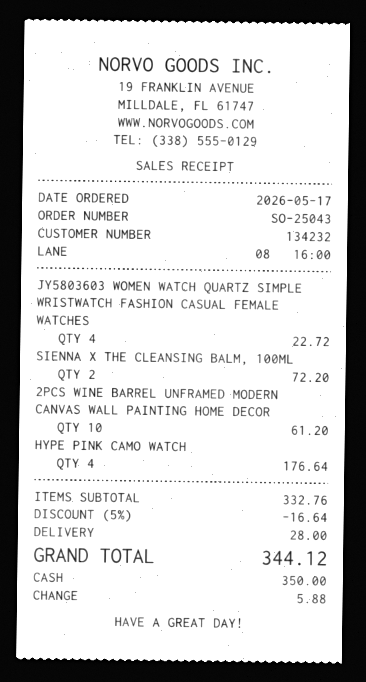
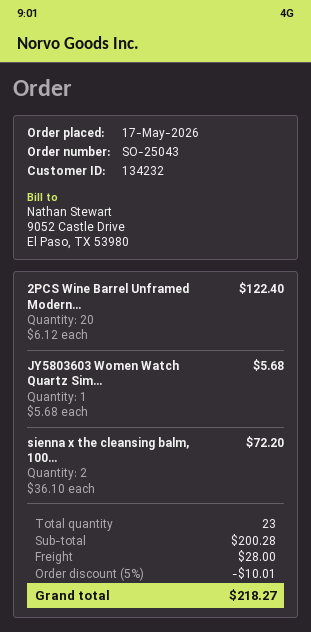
JY5803603 WOMEN WATCH QUARTZ SIMPLE WRISTWATCH FASHION CASUAL FEMALE WATCHES: 4 for 22.72 -> 1 for 5.68
2PCS WINE BARREL UNFRAMED MODERN CANVAS WALL PAINTING HOME DECOR: 10 for 61.20 -> 20 for 122.40
HYPE PINK CAMO WATCH: 4 for 176.64 -> none
subtotal: 332.76 -> 200.28
discount: 5% = 16.64 -> 5% = 10.01
total: 344.12 -> 218.27

